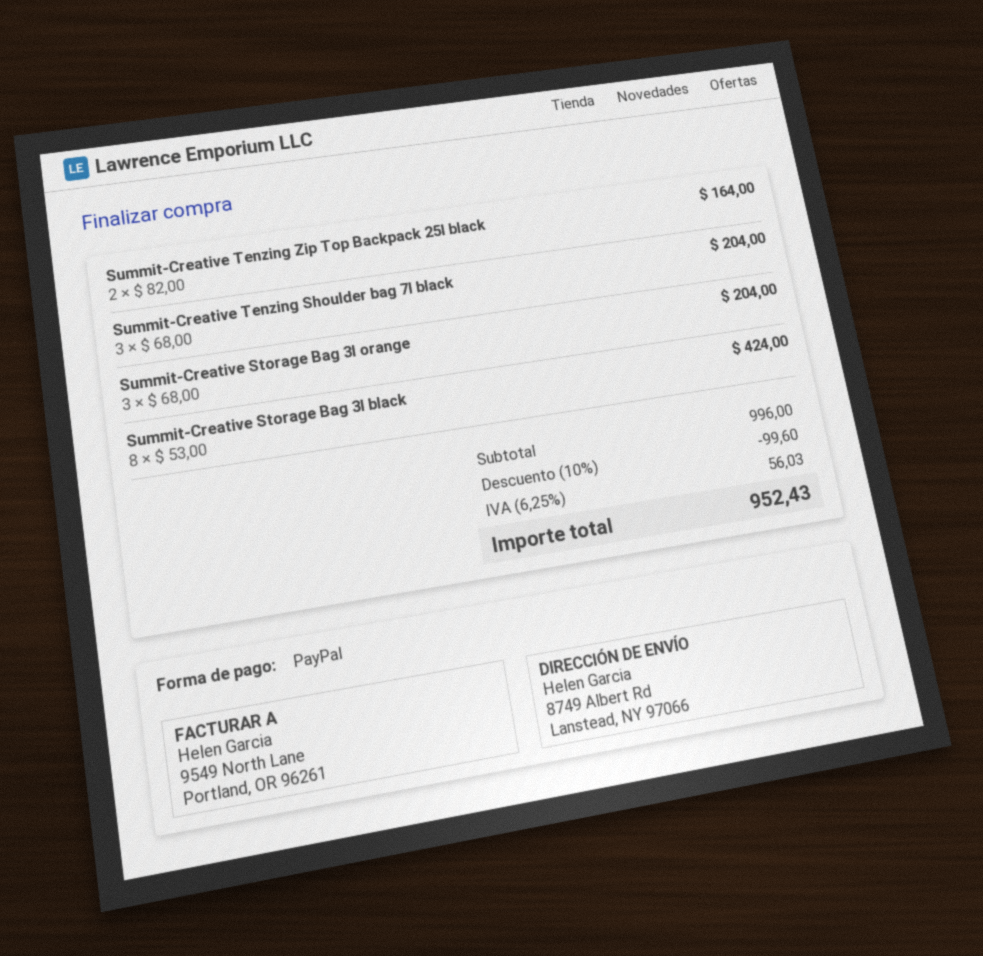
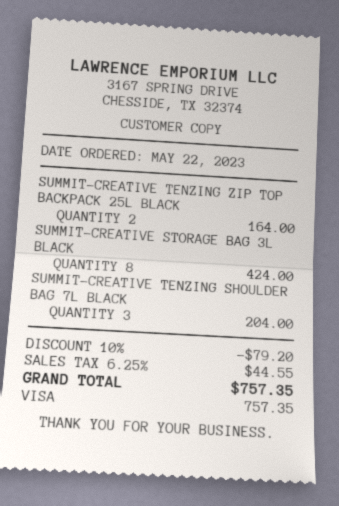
payment method: PayPal -> Visa
Summit-Creative Storage Bag 3l orange: 3 for 204.00 -> none
discount: 10% = 99.60 -> 10% = 79.20
tax: 6.25% = 56.03 -> 6.25% = 44.55
total: 952.43 -> 757.35

